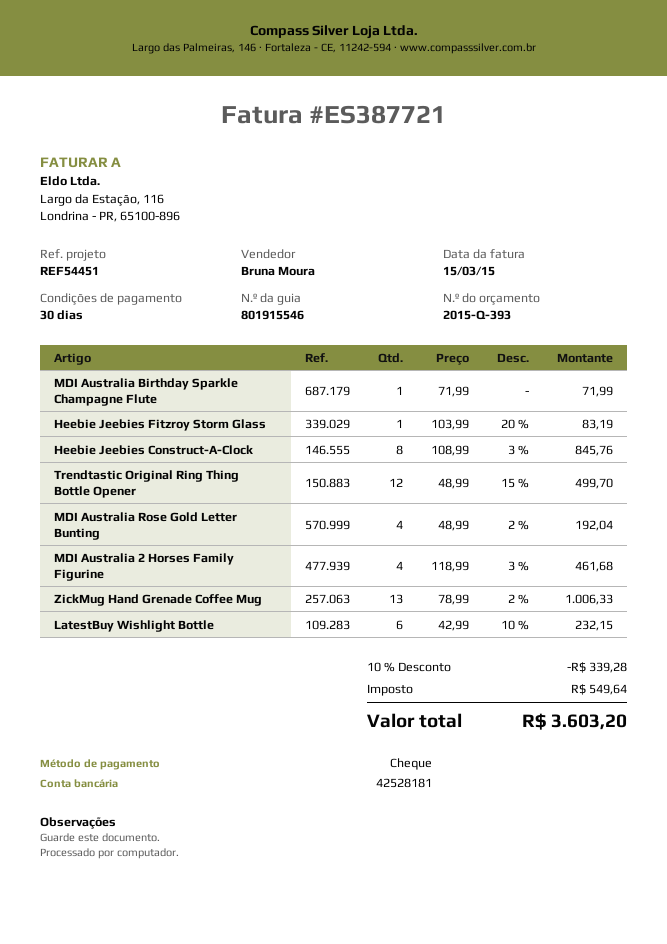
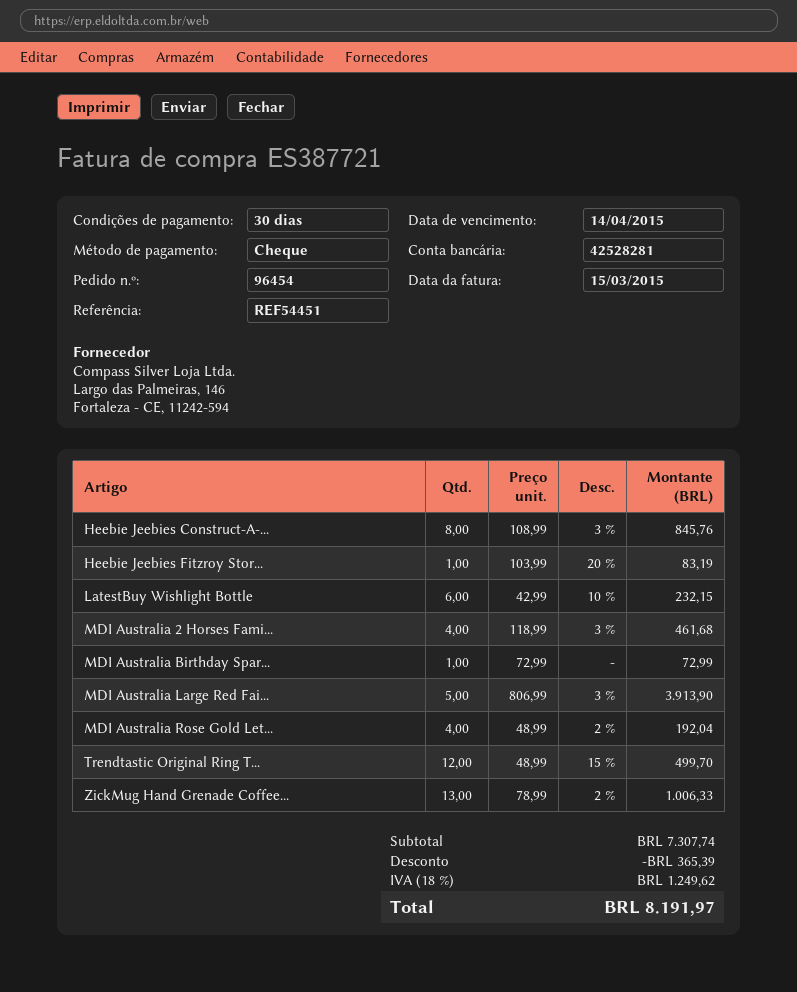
bank account: 42528181 -> 42528281
MDI Australia Birthday Sparkle Champagne Flute: 1 x 71.99 = 71.99 -> 1 x 72.99 = 72.99
MDI Australia Large Red Fai...: none -> 5 x 806.99 - 3% = 3913.90
discount: 339.28 -> 365.39
tax: 549.64 -> 1249.62
total: 3603.20 -> 8191.97

